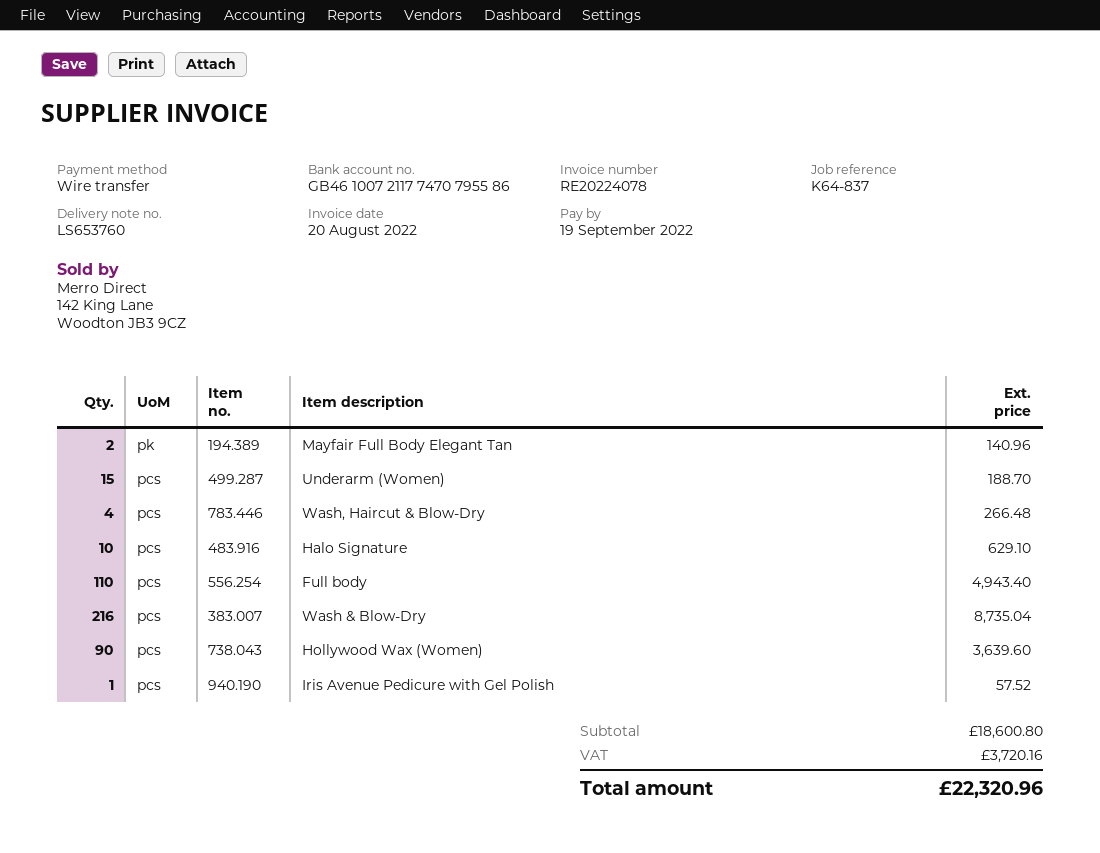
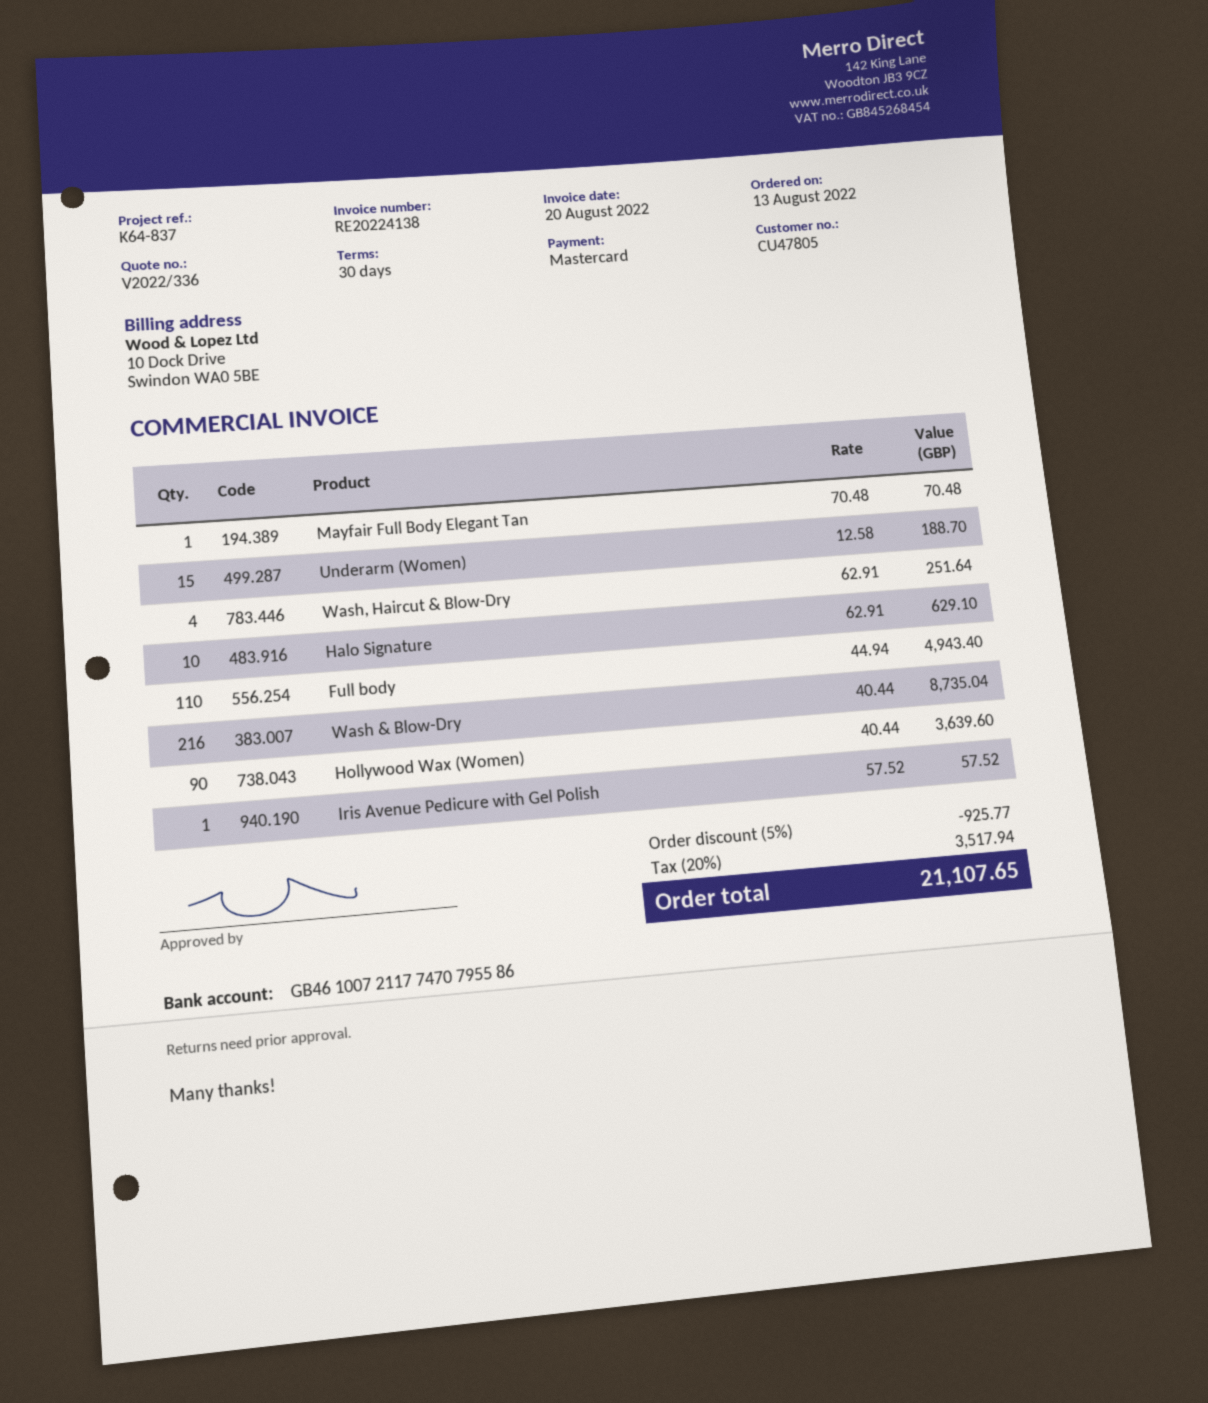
invoice number: RE20224078 -> RE20224138
payment method: bank transfer -> Mastercard
Mayfair Full Body Elegant Tan: 2 for 140.96 -> 1 for 70.48
Wash, Haircut & Blow-Dry: 4 for 266.48 -> 4 for 251.64
discount: none -> 5% = 925.77
tax: 3720.16 -> 3517.94
total: 22320.96 -> 21107.65

